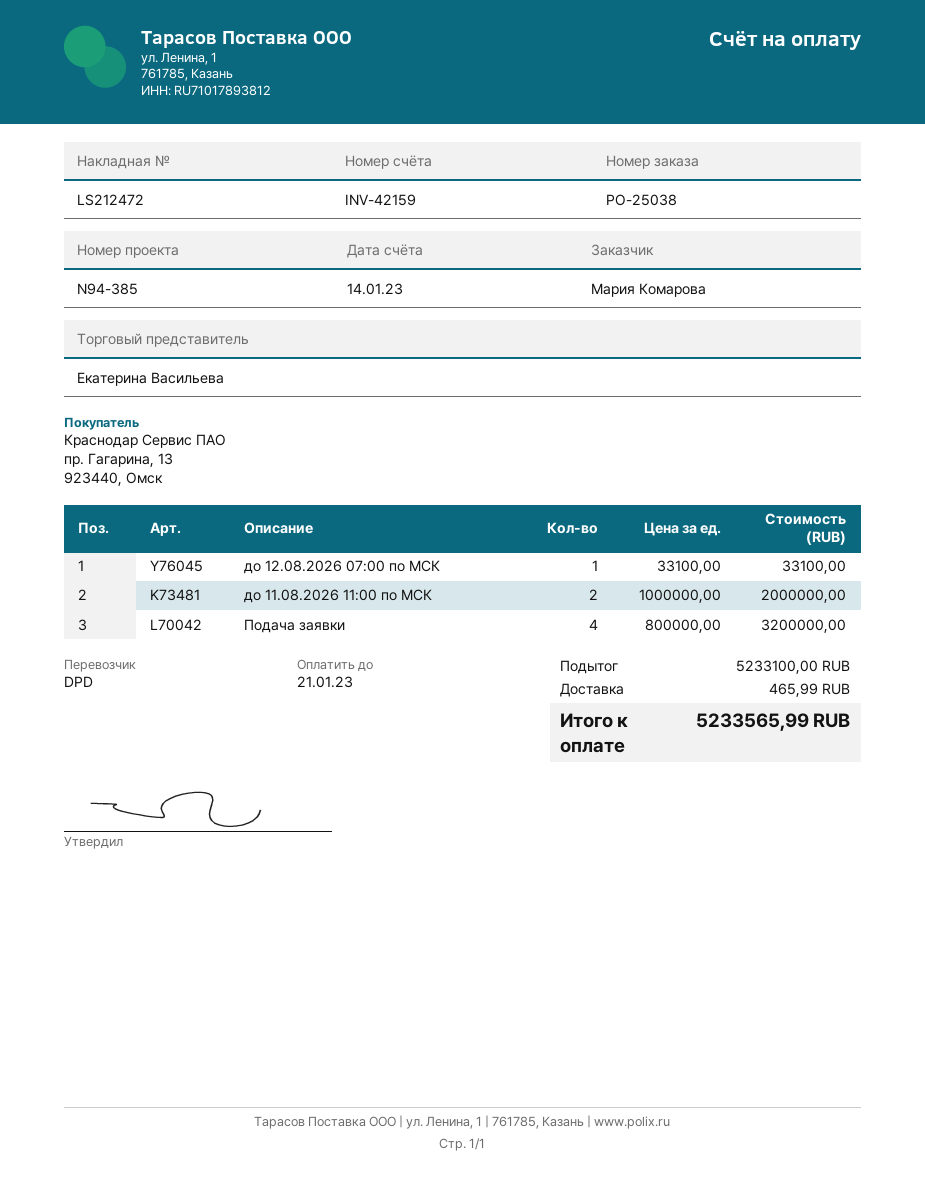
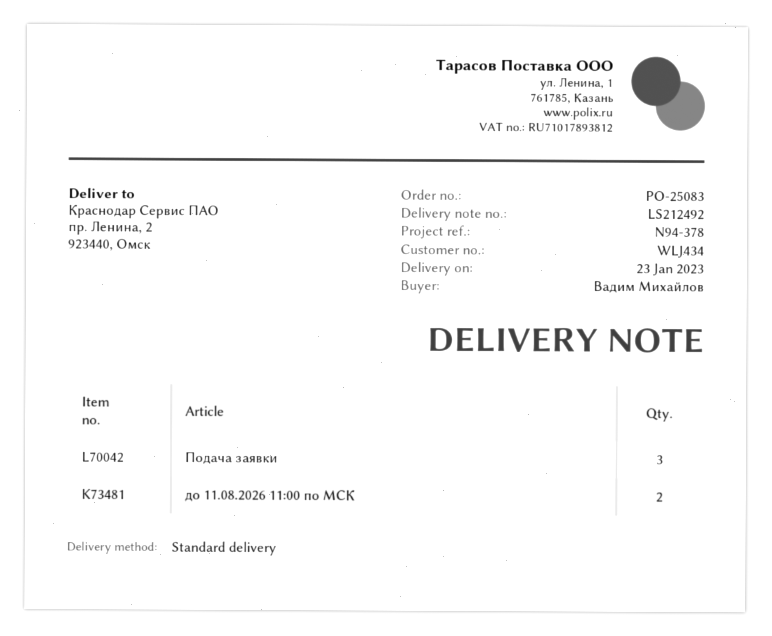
order number: PO-25038 -> PO-25083
delivery note number: LS212472 -> LS212492
reference: N94-385 -> N94-378
ordered by: Мария Комарова -> Вадим Михайлов
shipping method: DPD -> standard
до 12.08.2026 07:00 по МСК: 1 -> none
Подача заявки: 4 -> 3

